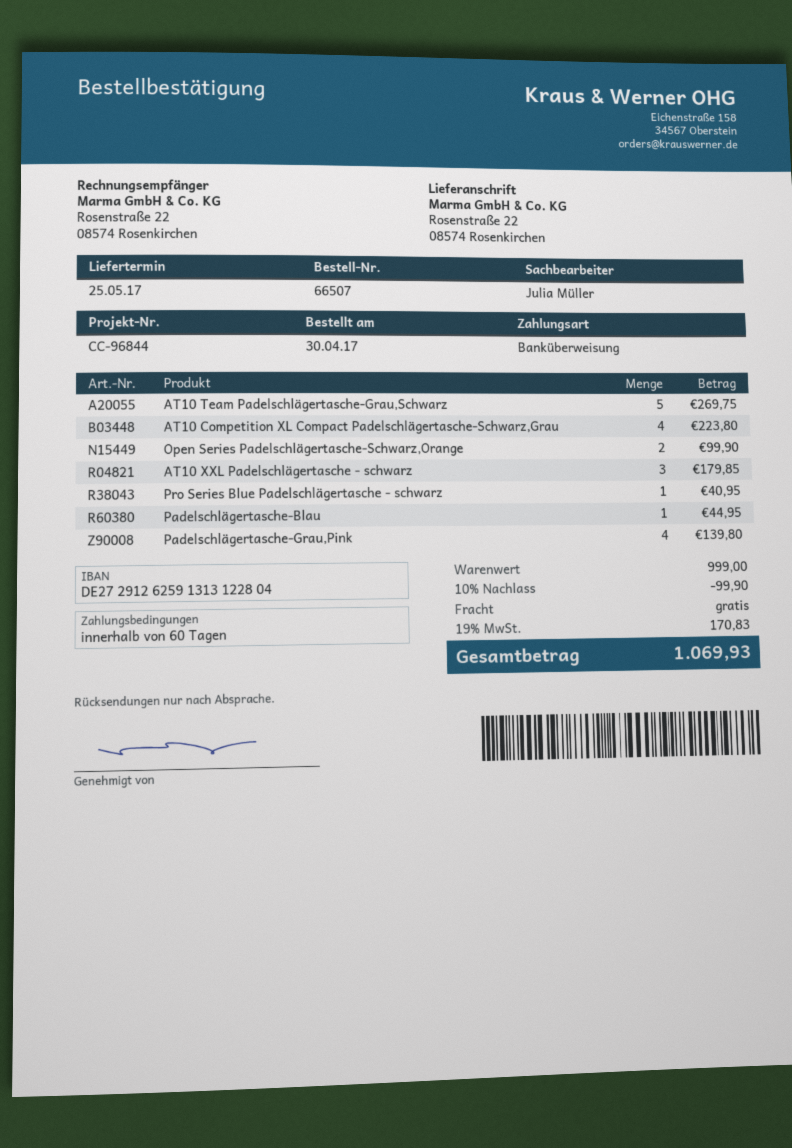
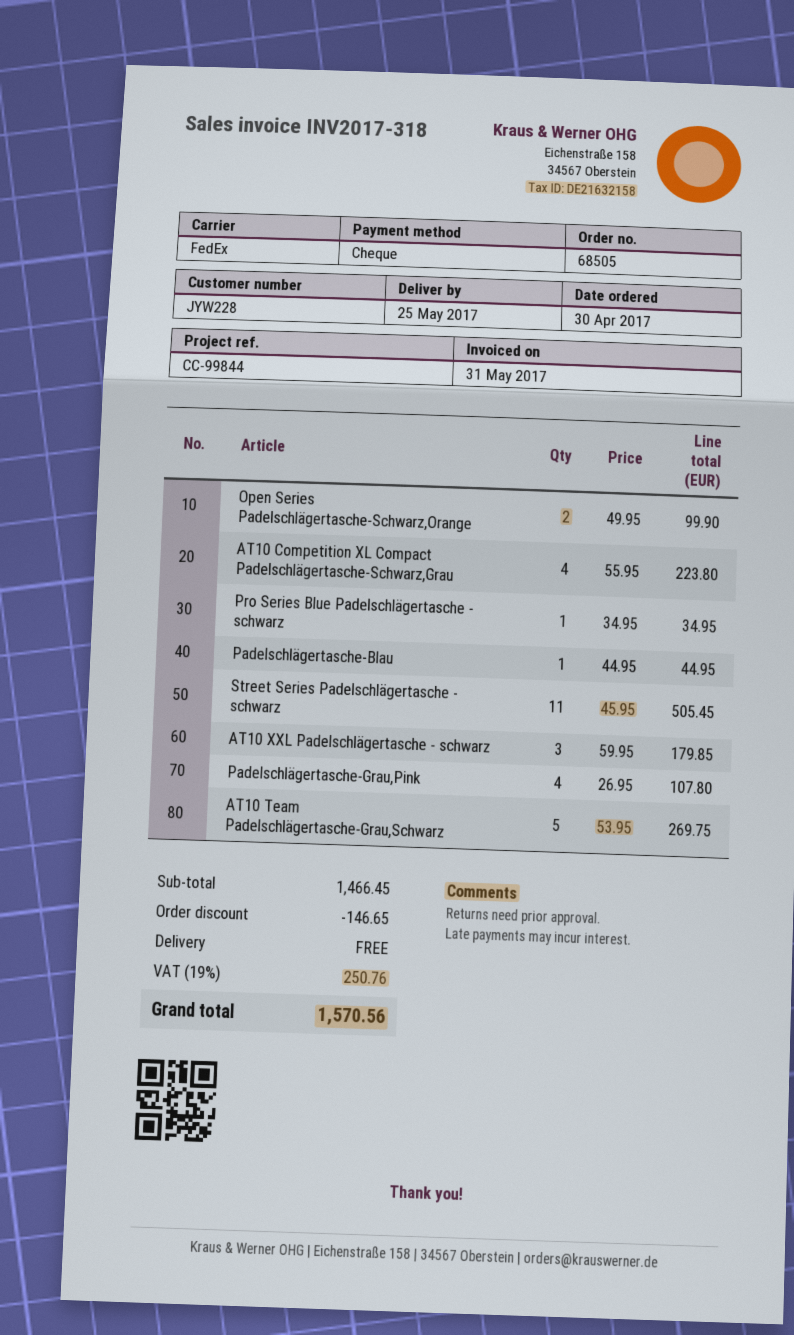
order number: 66507 -> 68505
reference: CC-96844 -> CC-99844
payment method: bank transfer -> cheque
Pro Series Blue Padelschlägertasche - schwarz: 1 for 40.95 -> 1 for 34.95
Padelschlägertasche-Grau,Pink: 4 for 139.80 -> 4 for 107.80
Street Series Padelschlägertasche - schwarz: none -> 11 for 505.45
subtotal: 999.00 -> 1466.45
discount: 99.90 -> 146.65
tax: 19% = 170.83 -> 19% = 250.76
total: 1069.93 -> 1570.56

